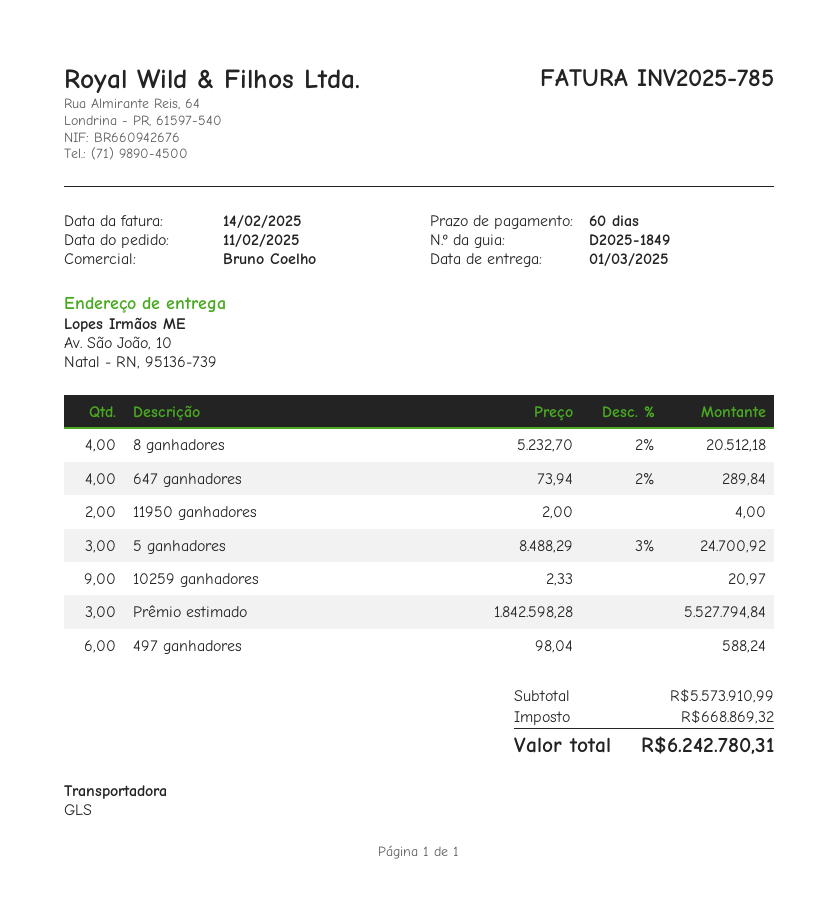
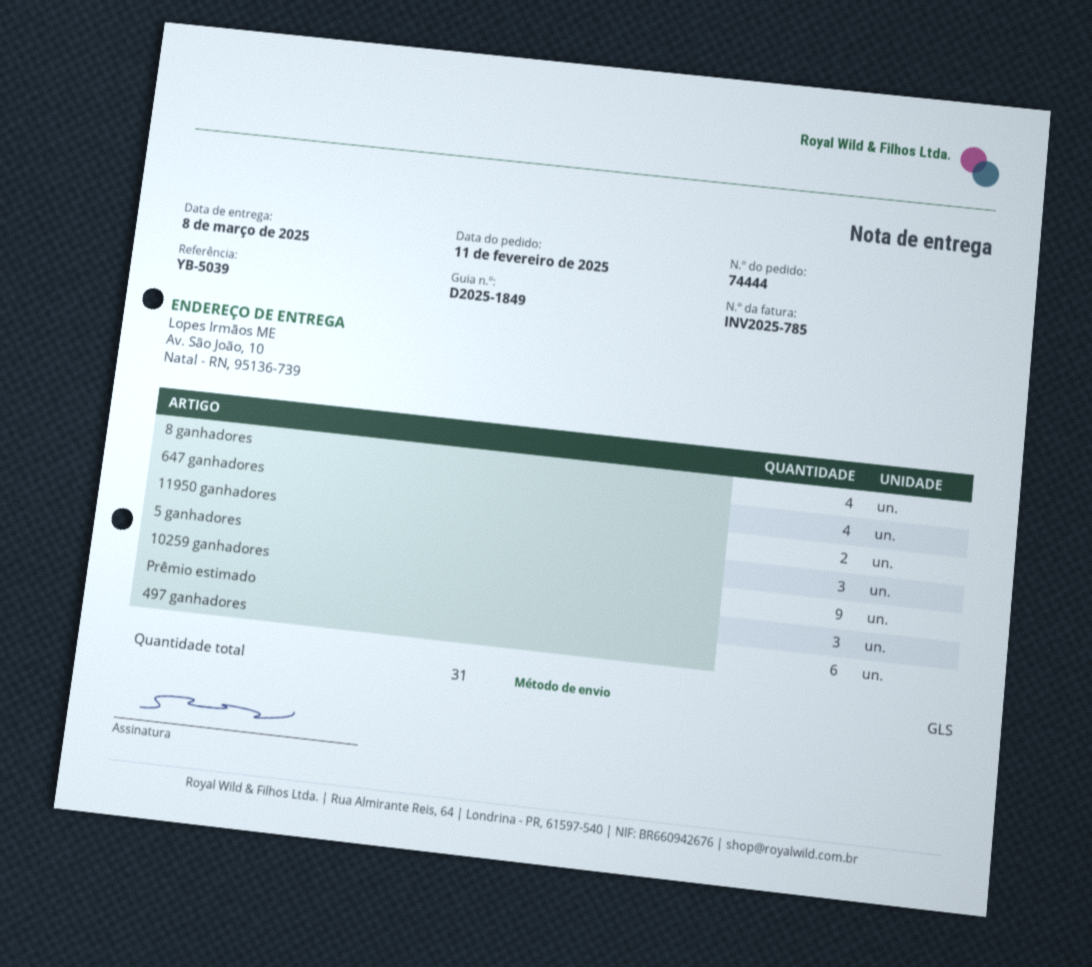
delivery date: 2025-03-01 -> 2025-03-08

